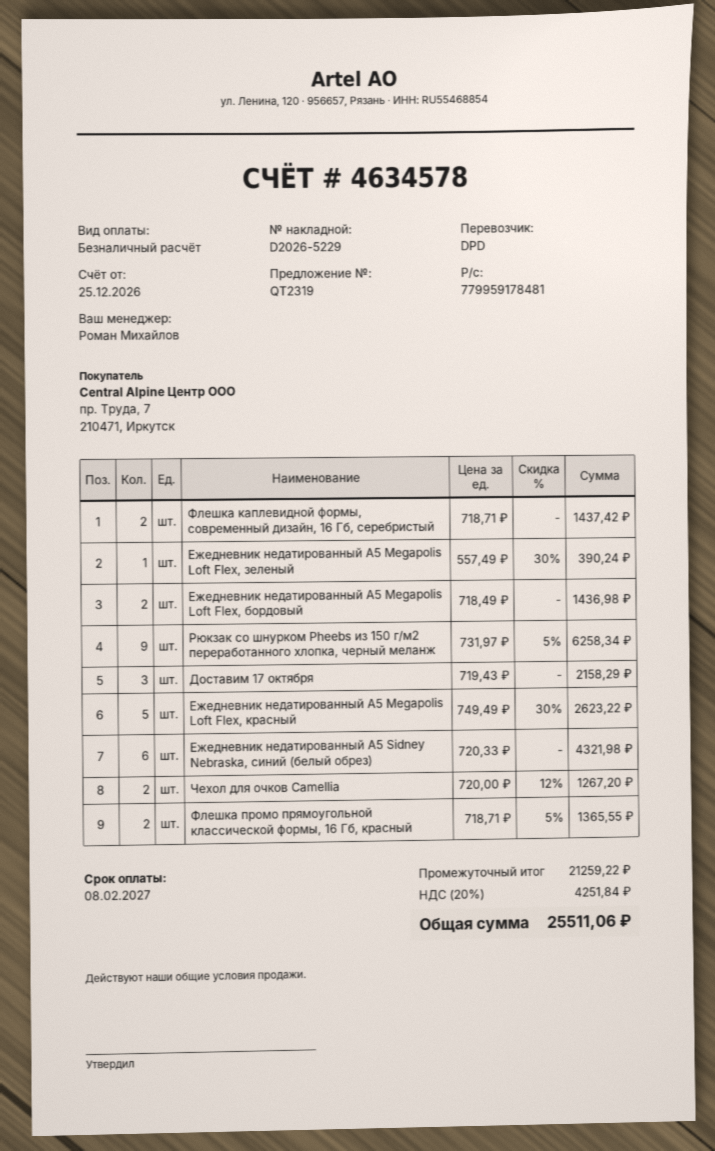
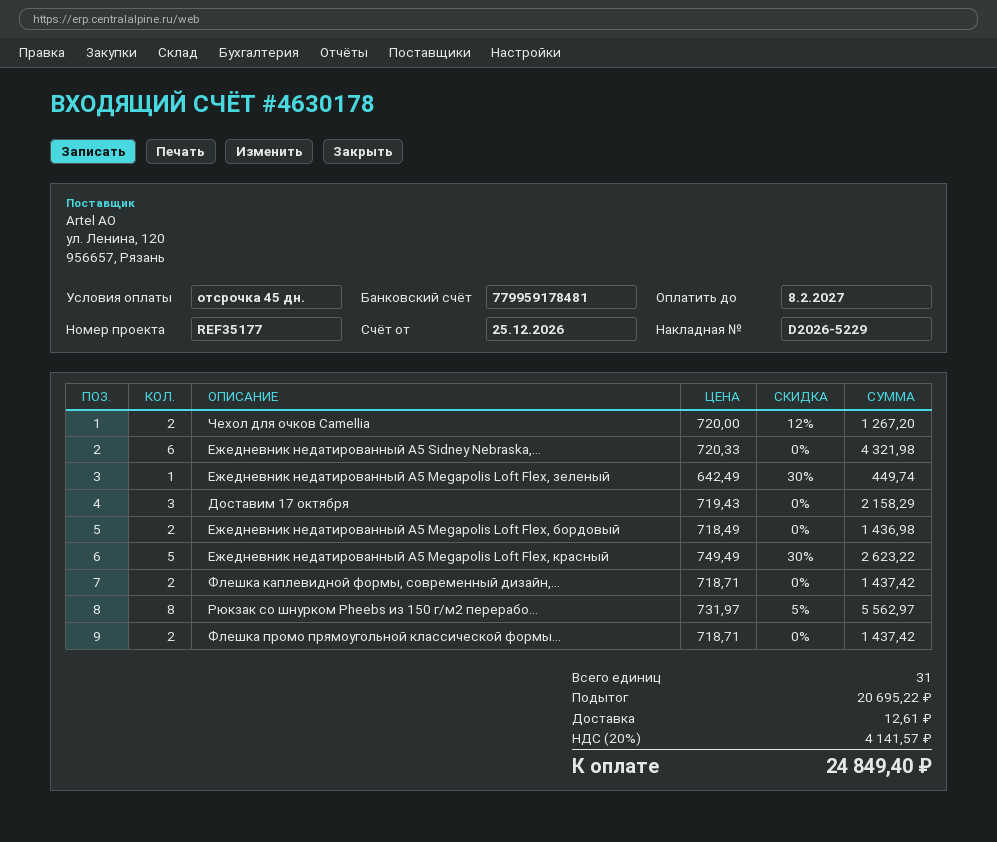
invoice number: 4634578 -> 4630178
Ежедневник недатированный А5 Megapolis Loft Flex, зеленый: 1 x 557.49 - 30% = 390.24 -> 1 x 642.49 - 30% = 449.74
Рюкзак со шнурком Pheebs из 150 г/м2 переработанного хлопка, черный меланж: 9 x 731.97 - 5% = 6258.34 -> 8 x 731.97 - 5% = 5562.97
Флешка промо прямоугольной классической формы, 16 Гб, красный: 2 x 718.71 - 5% = 1365.55 -> 2 x 718.71 = 1437.42
subtotal: 21259.22 -> 20695.22
shipping: none -> 12.61
tax: 20% = 4251.84 -> 20% = 4141.57
total: 25511.06 -> 24849.40

